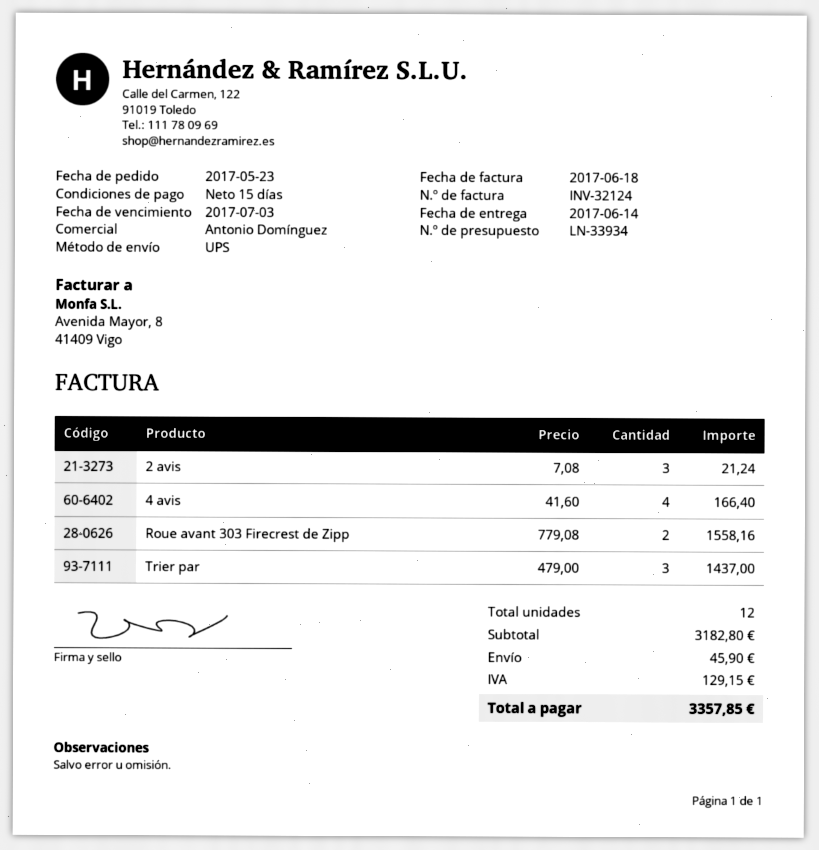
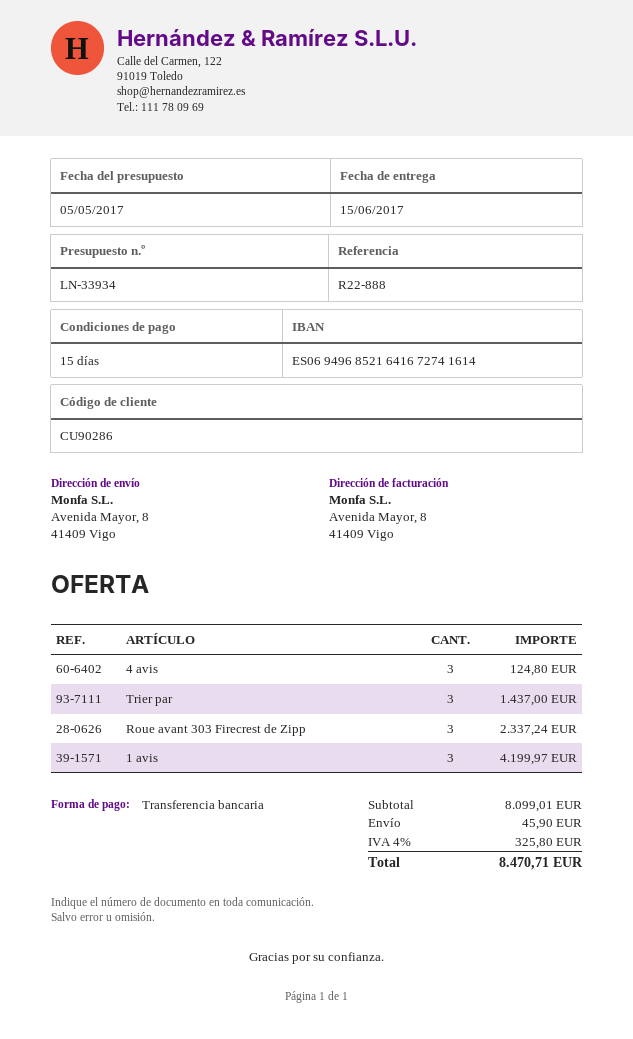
delivery date: 2017-06-14 -> 2017-06-15
2 avis: 3 for 21.24 -> none
4 avis: 4 for 166.40 -> 3 for 124.80
Roue avant 303 Firecrest de Zipp: 2 for 1558.16 -> 3 for 2337.24
1 avis: none -> 3 for 4199.97
subtotal: 3182.80 -> 8099.01
tax: 129.15 -> 325.80
total: 3357.85 -> 8470.71

